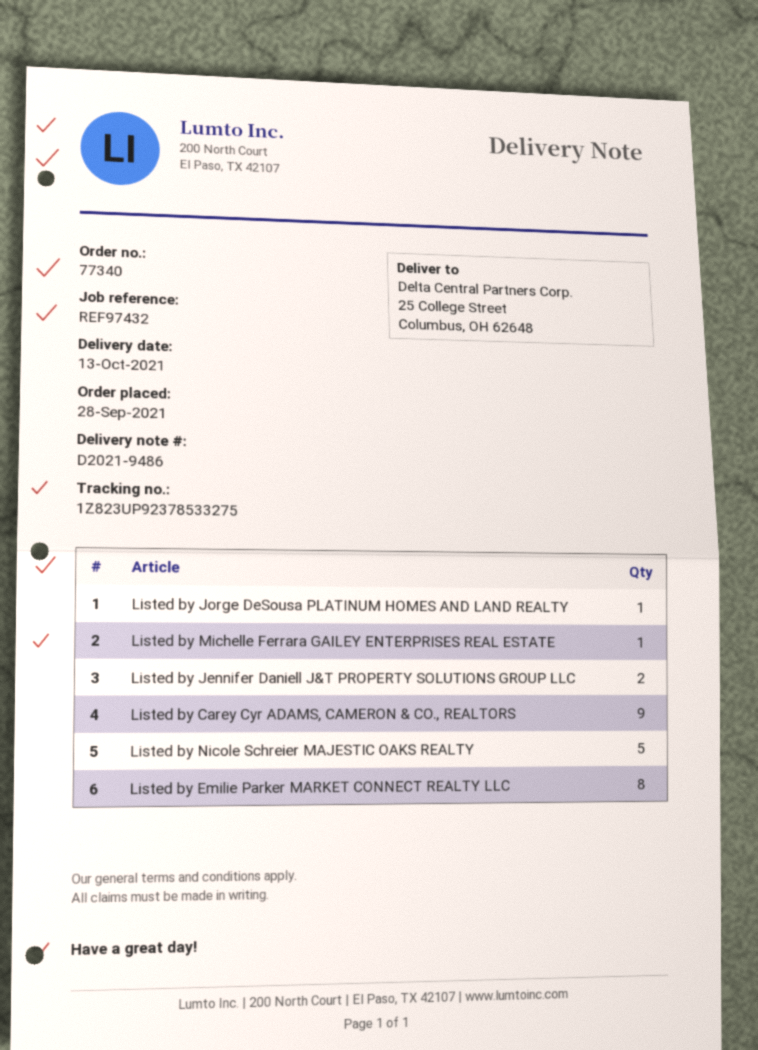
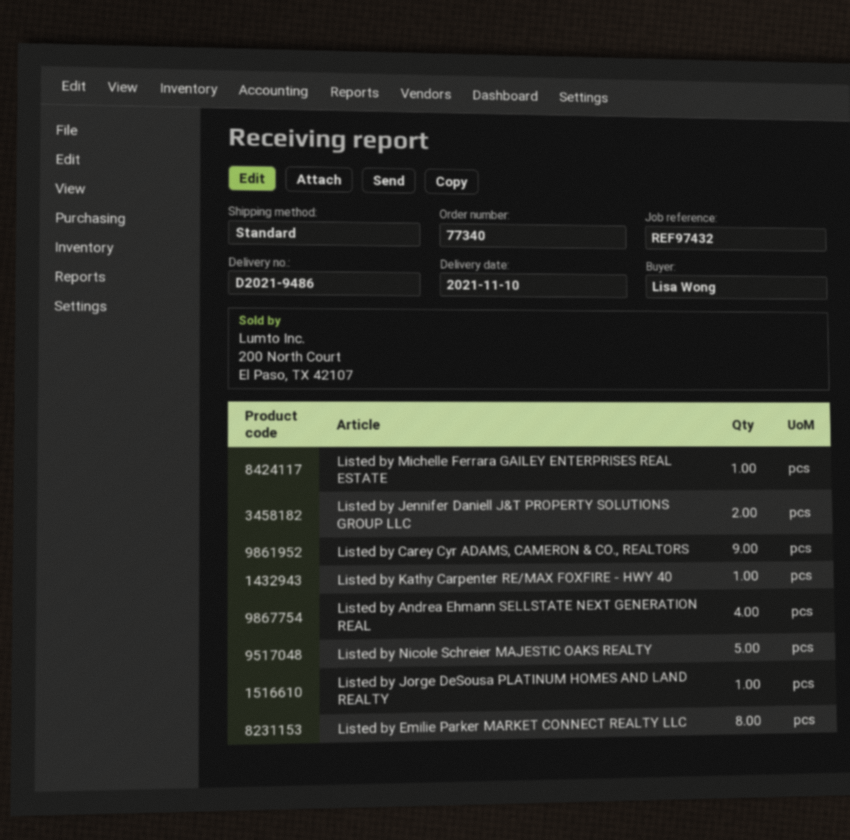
delivery date: 2021-10-13 -> 2021-11-10
Listed by Kathy Carpenter RE/MAX FOXFIRE - HWY 40: none -> 1
Listed by Andrea Ehmann SELLSTATE NEXT GENERATION REAL: none -> 4

